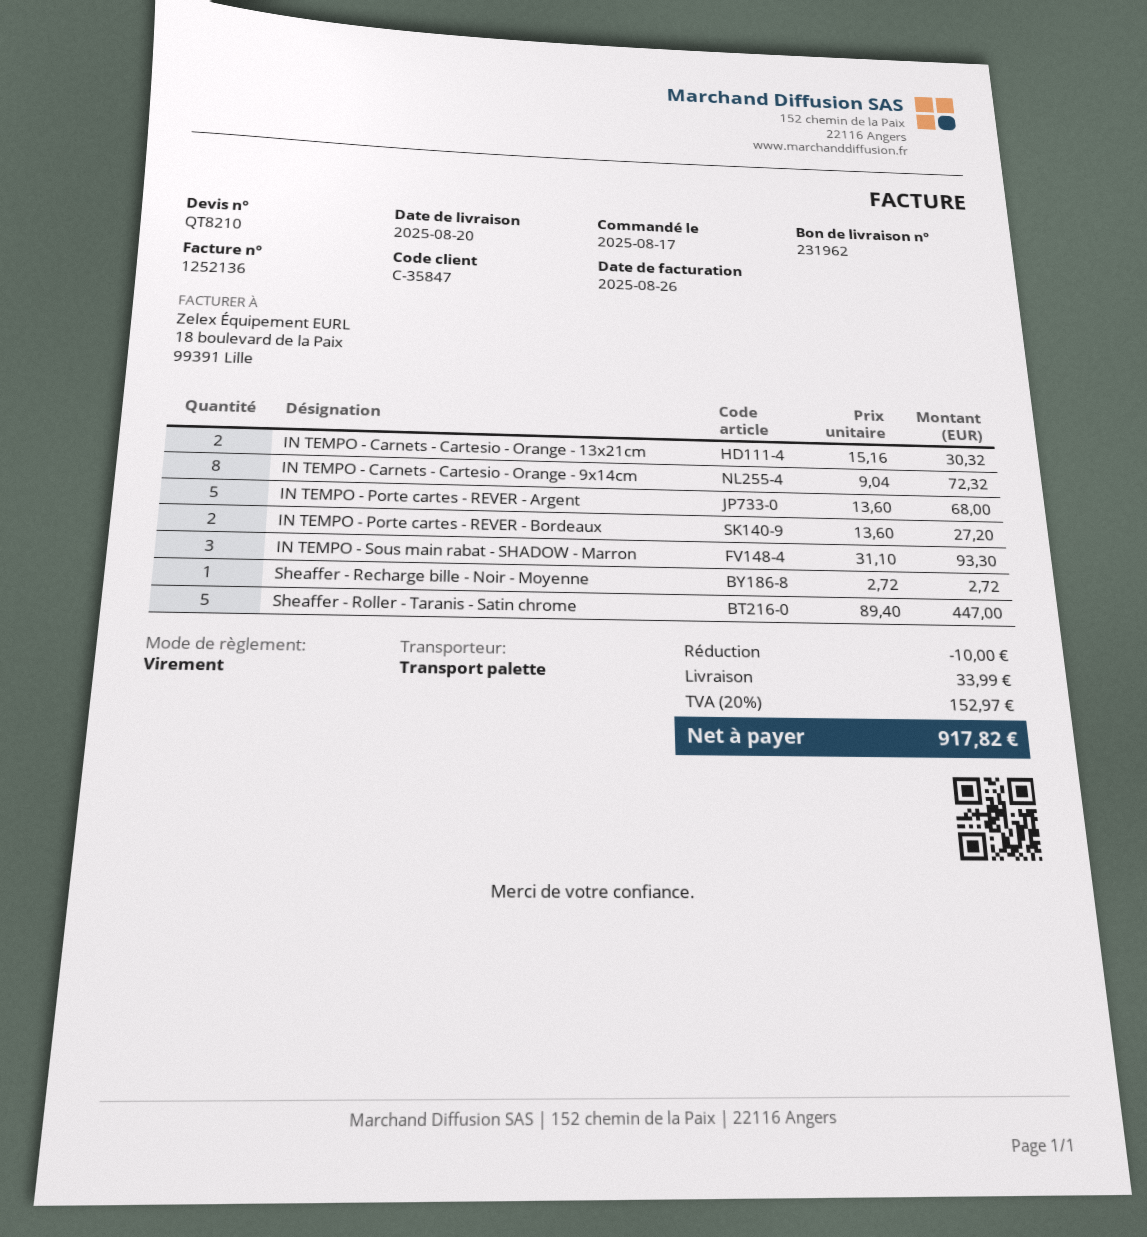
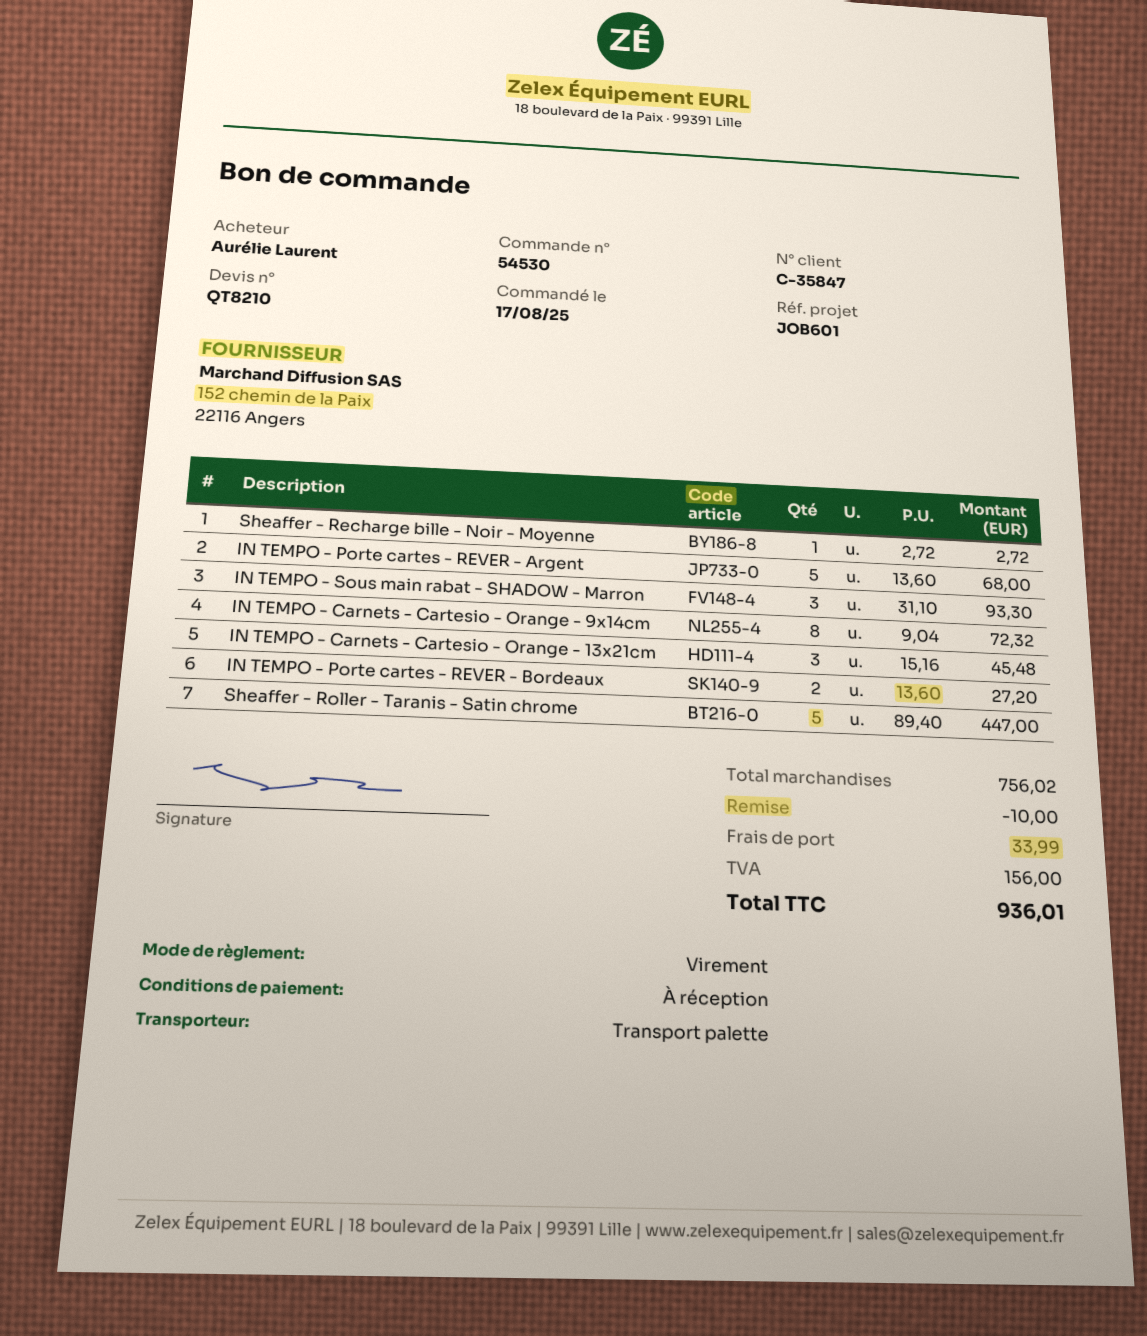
IN TEMPO - Carnets - Cartesio - Orange - 13x21cm: 2 x 15.16 = 30.32 -> 3 x 15.16 = 45.48
tax: 152.97 -> 156.00
total: 917.82 -> 936.01

